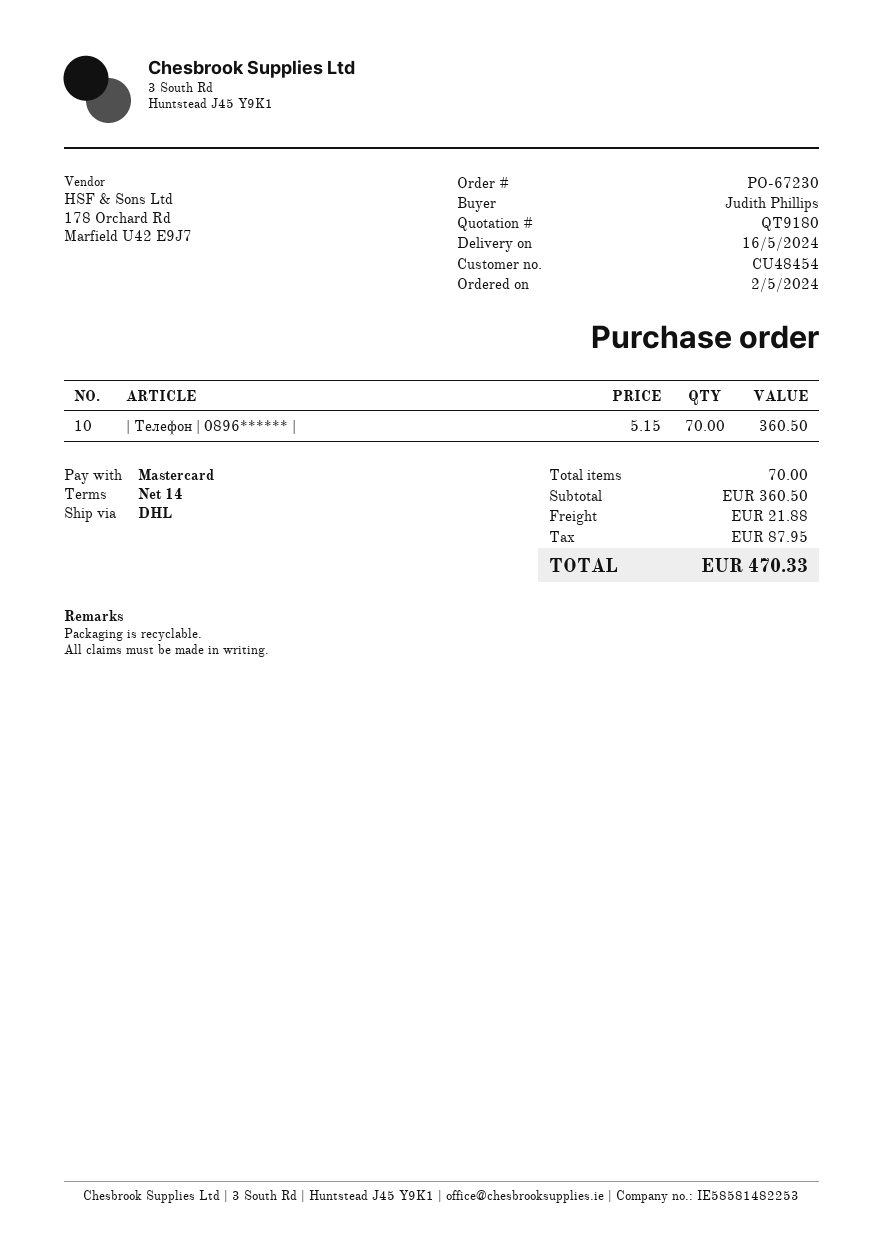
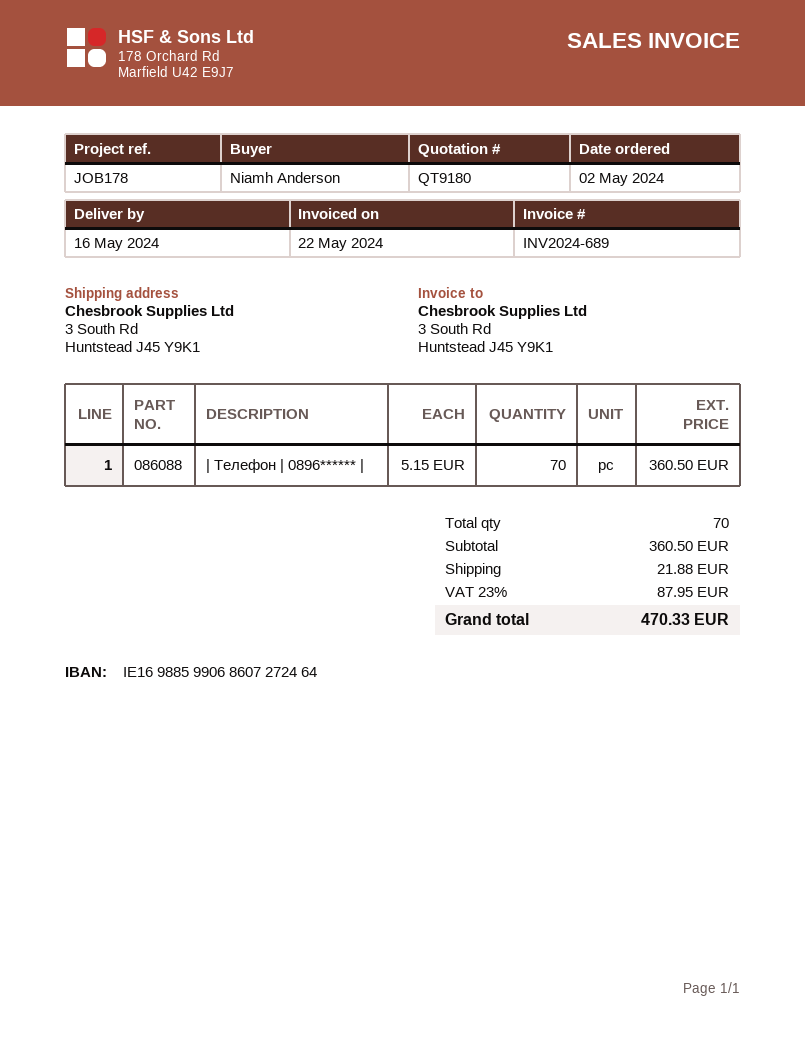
ordered by: Judith Phillips -> Niamh Anderson

